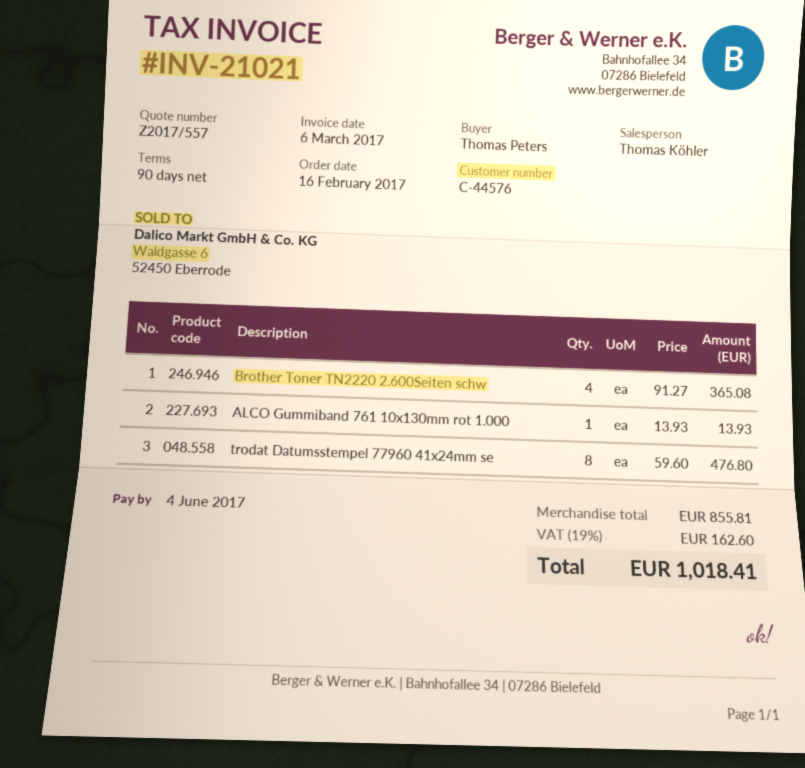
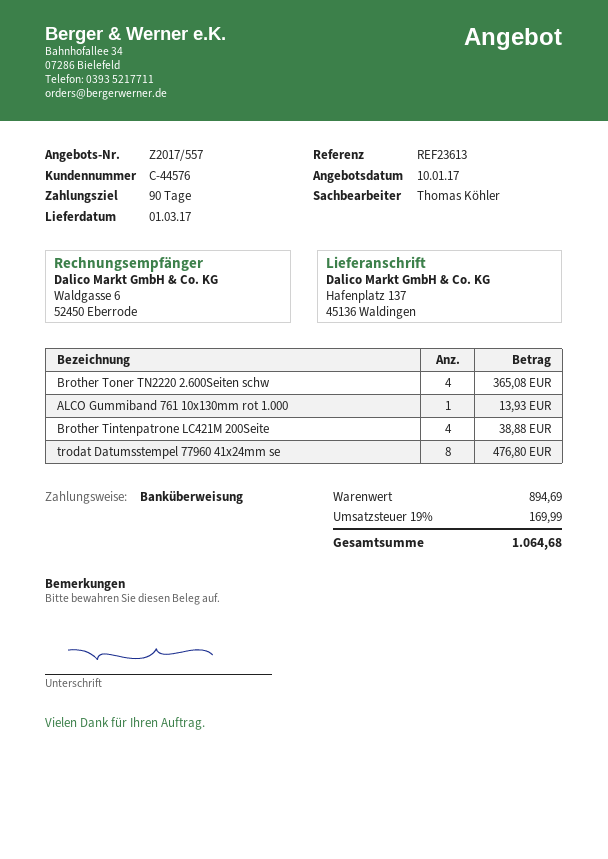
Brother Tintenpatrone LC421M 200Seite: none -> 4 for 38.88
subtotal: 855.81 -> 894.69
tax: 19% = 162.60 -> 19% = 169.99
total: 1018.41 -> 1064.68

